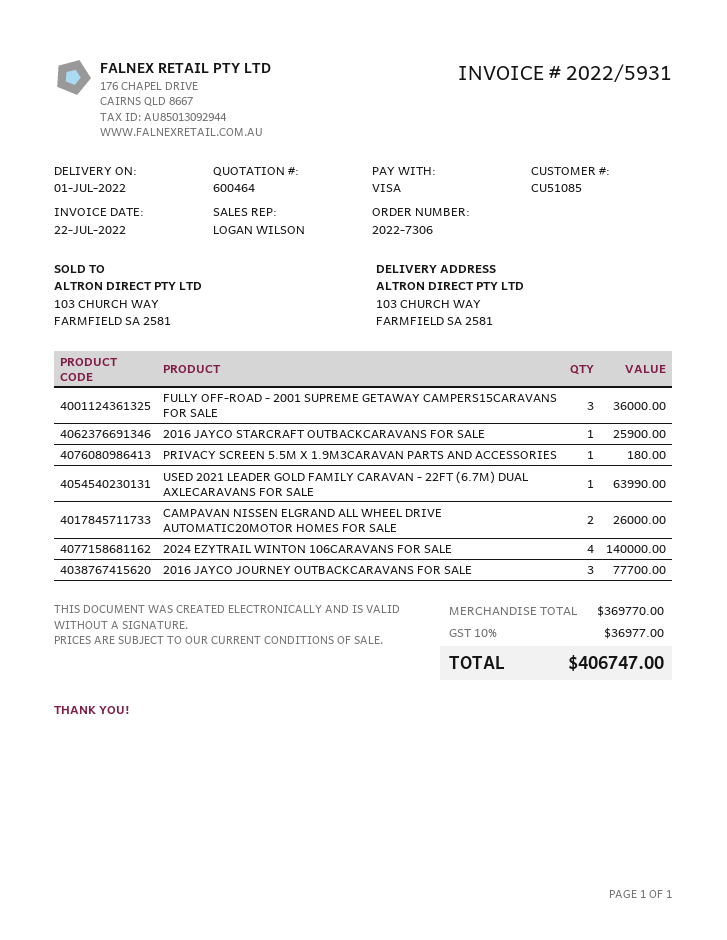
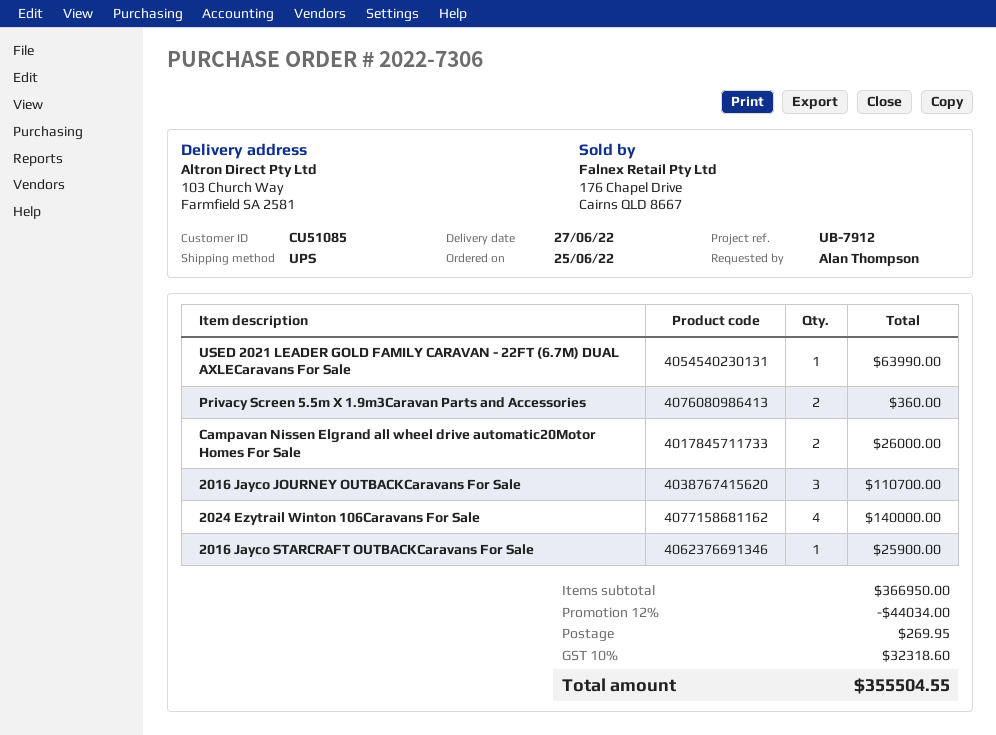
delivery date: 2022-07-01 -> 2022-06-27
FULLY OFF-ROAD - 2001 SUPREME GETAWAY CAMPERS15CARAVANS FOR SALE: 3 for 36000.00 -> none
PRIVACY SCREEN 5.5M X 1.9M3CARAVAN PARTS AND ACCESSORIES: 1 for 180.00 -> 2 for 360.00
2016 JAYCO JOURNEY OUTBACKCARAVANS FOR SALE: 3 for 77700.00 -> 3 for 110700.00
subtotal: 369770.00 -> 366950.00
discount: none -> 12% = 44034.00
shipping: none -> 269.95
tax: 10% = 36977.00 -> 10% = 32318.60
total: 406747.00 -> 355504.55

